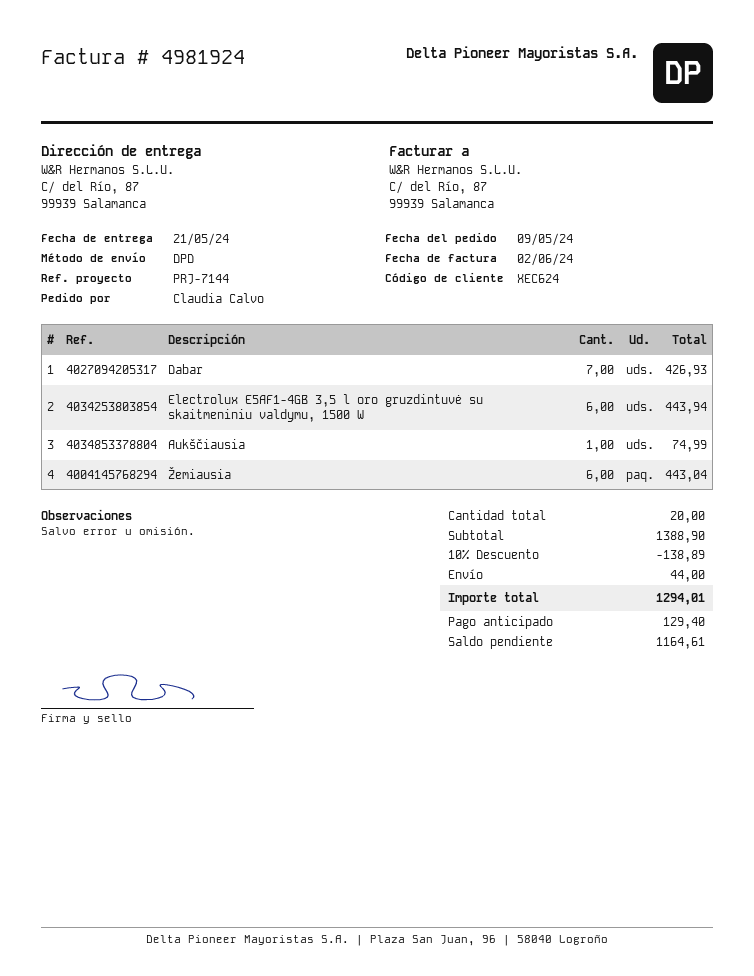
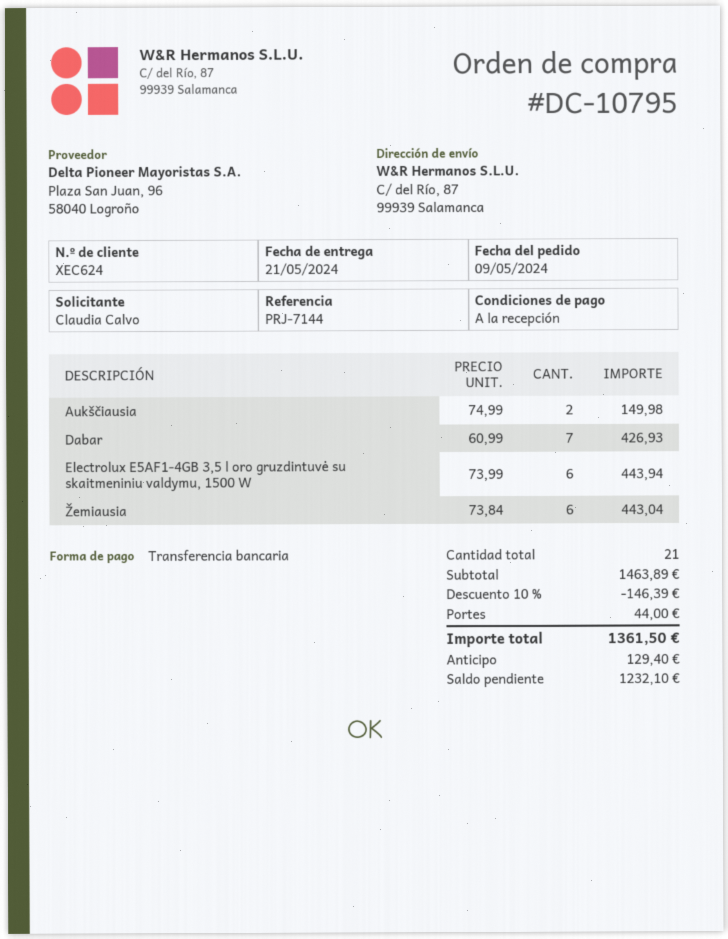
Aukščiausia: 1 for 74.99 -> 2 for 149.98
total quantity: 20 -> 21
subtotal: 1388.90 -> 1463.89
discount: 10% = 138.89 -> 10% = 146.39
total: 1294.01 -> 1361.50
balance: 1164.61 -> 1232.10

